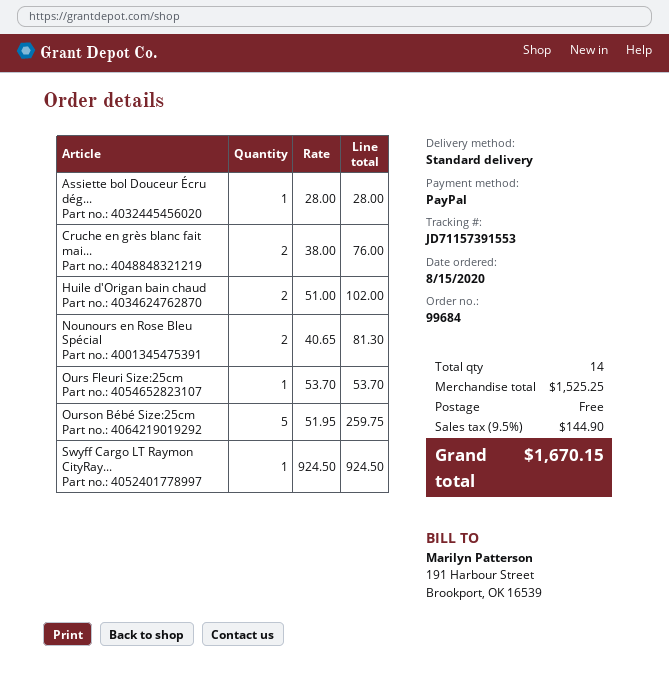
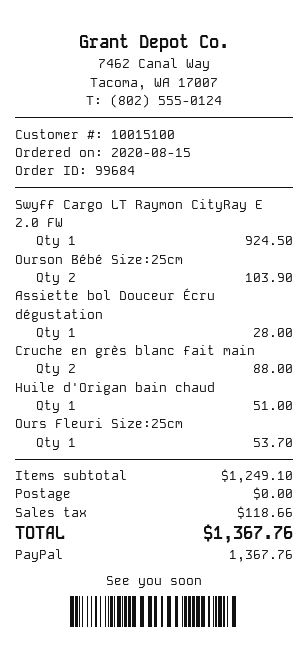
Cruche en grès blanc fait mai...: 2 for 76.00 -> 2 for 88.00
Huile d'Origan bain chaud: 2 for 102.00 -> 1 for 51.00
Nounours en Rose Bleu Spécial: 2 for 81.30 -> none
Ourson Bébé Size:25cm: 5 for 259.75 -> 2 for 103.90
subtotal: 1525.25 -> 1249.10
tax: 144.90 -> 118.66
total: 1670.15 -> 1367.76

